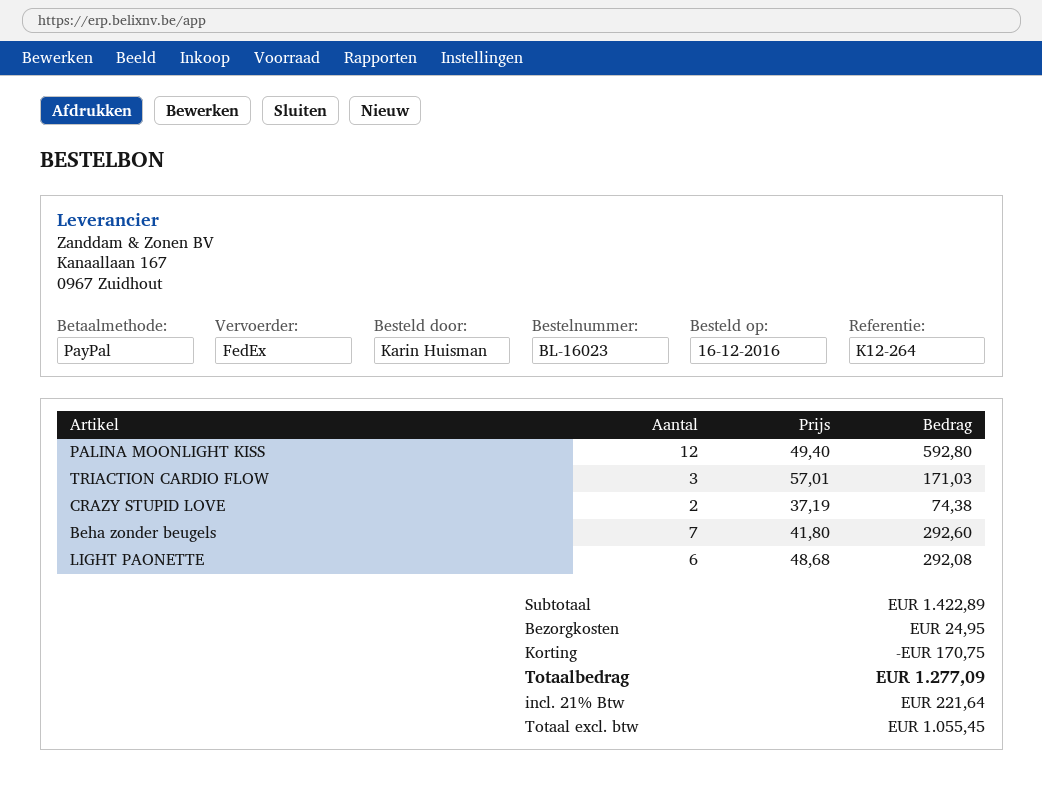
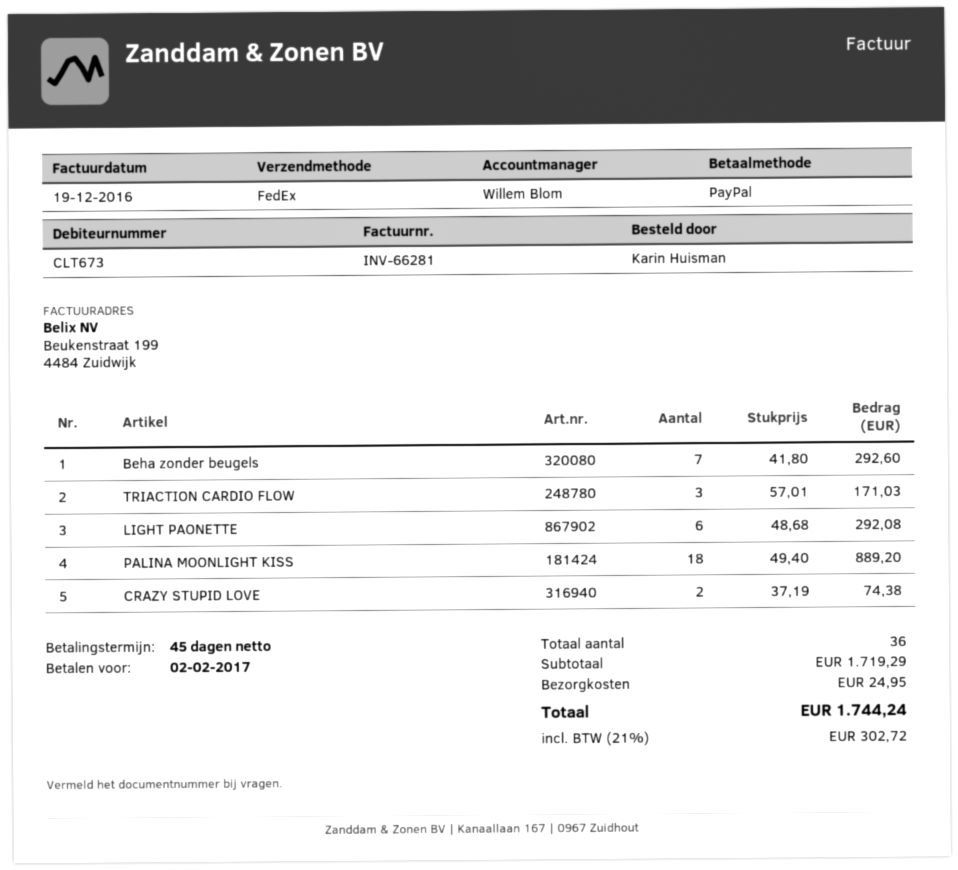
PALINA MOONLIGHT KISS: 12 x 49.40 = 592.80 -> 18 x 49.40 = 889.20
subtotal: 1422.89 -> 1719.29
discount: 170.75 -> none
tax: 21% = 221.64 -> 21% = 302.72
total: 1277.09 -> 1744.24

